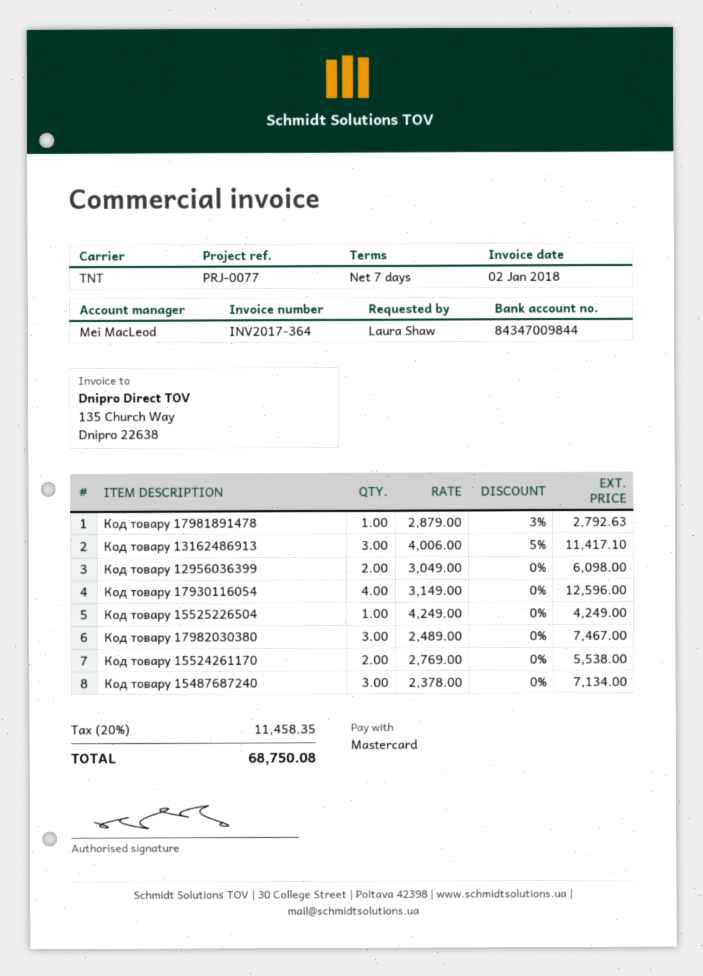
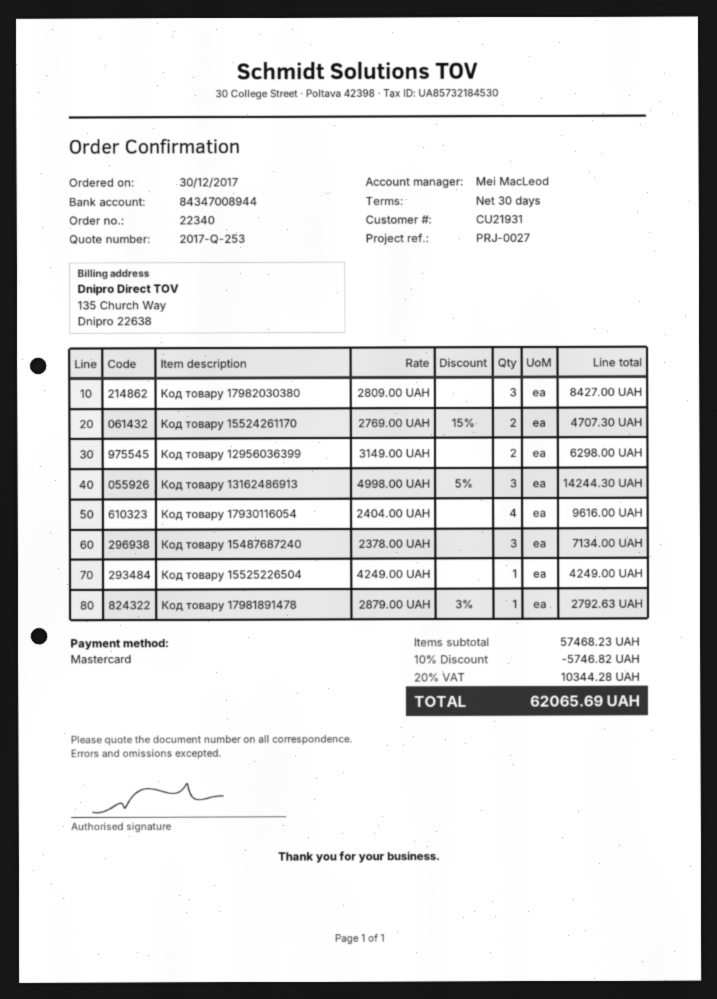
payment terms: 7 days -> 30 days
reference: PRJ-0077 -> PRJ-0027
bank account: 84347009844 -> 84347008944
Код товару 13162486913: 3 x 4006.00 - 5% = 11417.10 -> 3 x 4998.00 - 5% = 14244.30
Код товару 12956036399: 2 x 3049.00 = 6098.00 -> 2 x 3149.00 = 6298.00
Код товару 17930116054: 4 x 3149.00 = 12596.00 -> 4 x 2404.00 = 9616.00
Код товару 17982030380: 3 x 2489.00 = 7467.00 -> 3 x 2809.00 = 8427.00
Код товару 15524261170: 2 x 2769.00 = 5538.00 -> 2 x 2769.00 - 15% = 4707.30
discount: none -> 10% = 5746.82
tax: 20% = 11458.35 -> 20% = 10344.28
total: 68750.08 -> 62065.69

